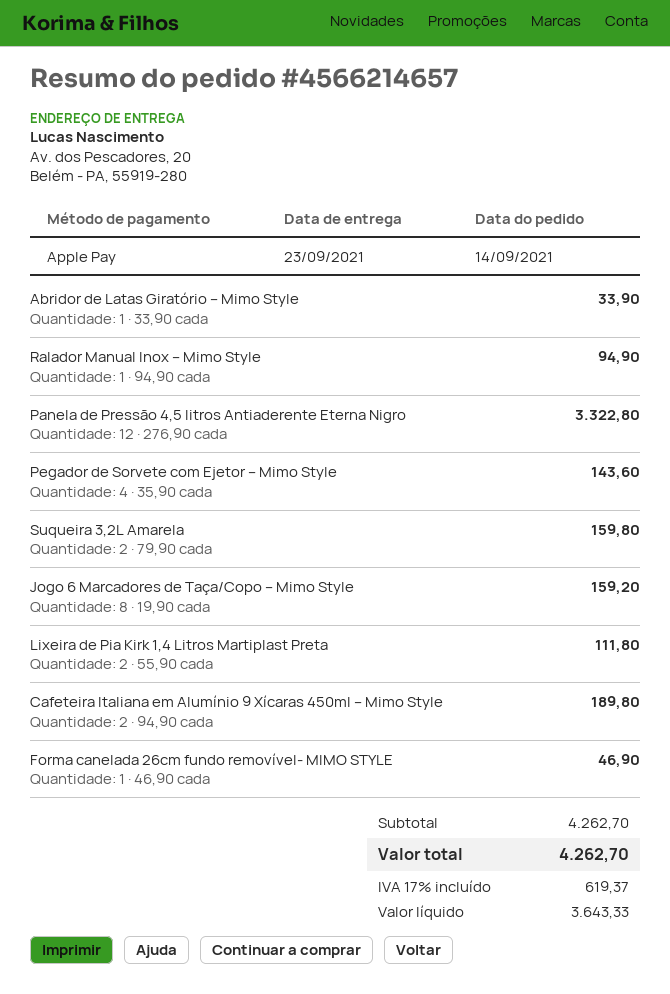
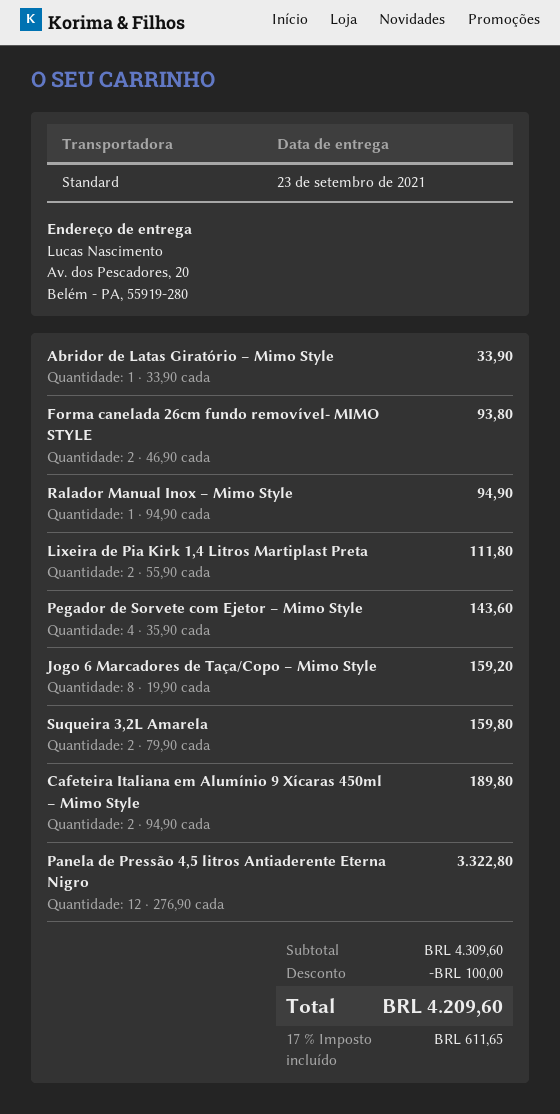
Forma canelada 26cm fundo removível- MIMO STYLE: 1 x 46.90 = 46.90 -> 2 x 46.90 = 93.80
subtotal: 4262.70 -> 4309.60
discount: none -> 100.00
tax: 17% = 619.37 -> 17% = 611.65
total: 4262.70 -> 4209.60

